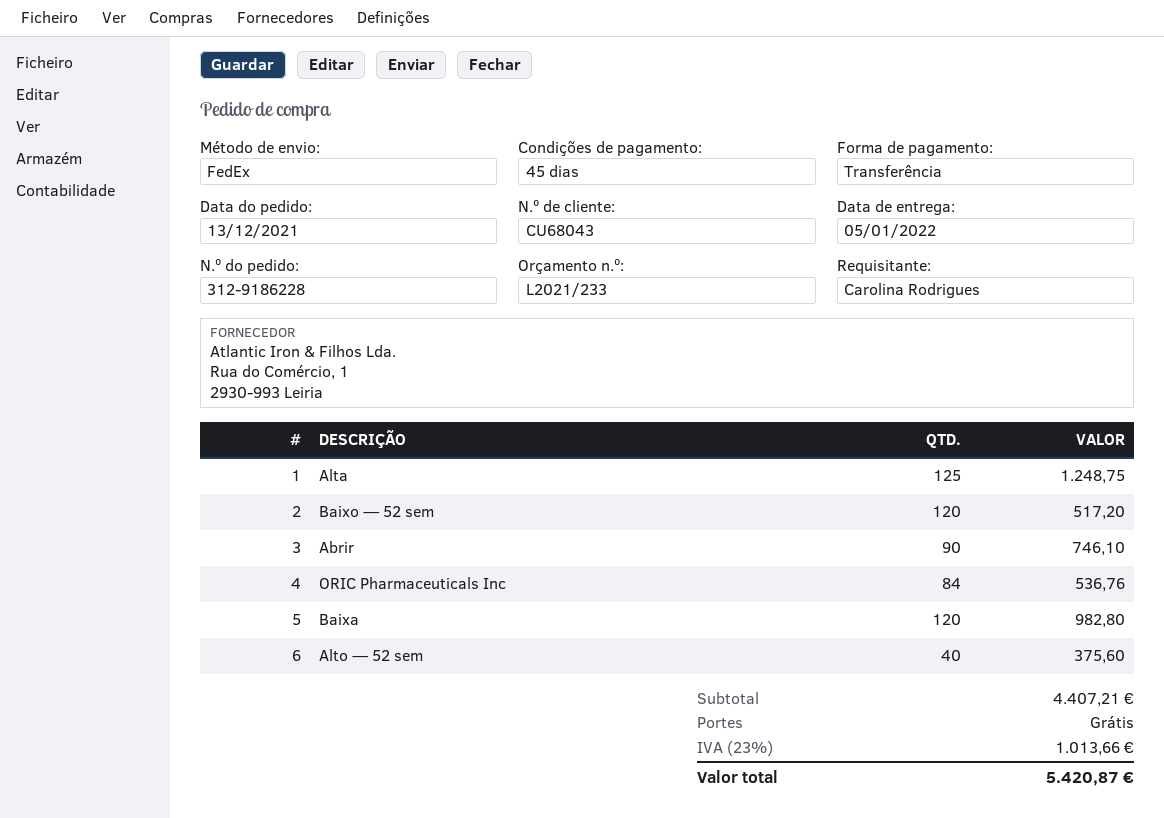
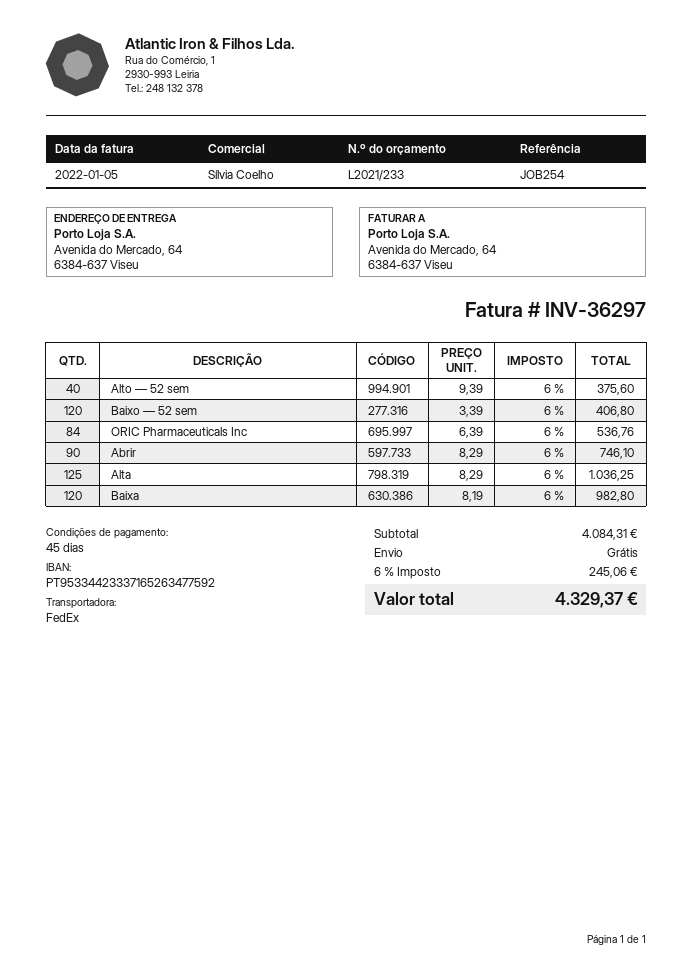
Alta: 125 for 1248.75 -> 125 for 1036.25
Baixo — 52 sem: 120 for 517.20 -> 120 for 406.80
subtotal: 4407.21 -> 4084.31
tax: 23% = 1013.66 -> 6% = 245.06
total: 5420.87 -> 4329.37

